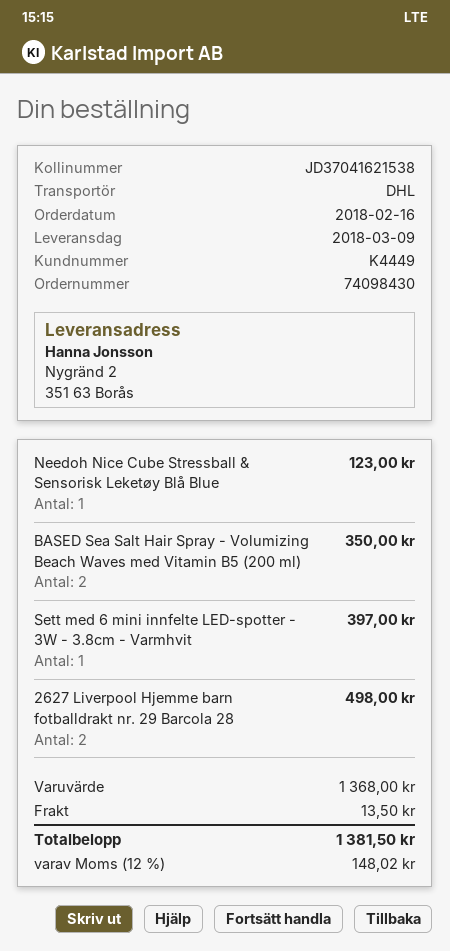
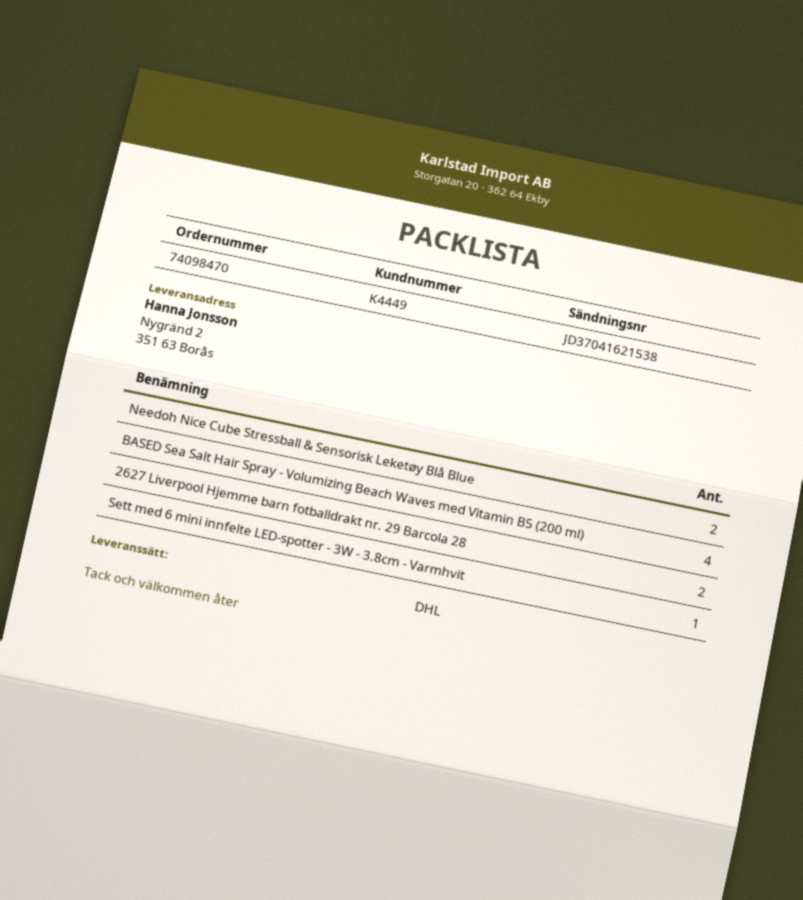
order number: 74098430 -> 74098470
Needoh Nice Cube Stressball & Sensorisk Leketøy Blå Blue: 1 -> 2
BASED Sea Salt Hair Spray - Volumizing Beach Waves med Vitamin B5 (200 ml): 2 -> 4

